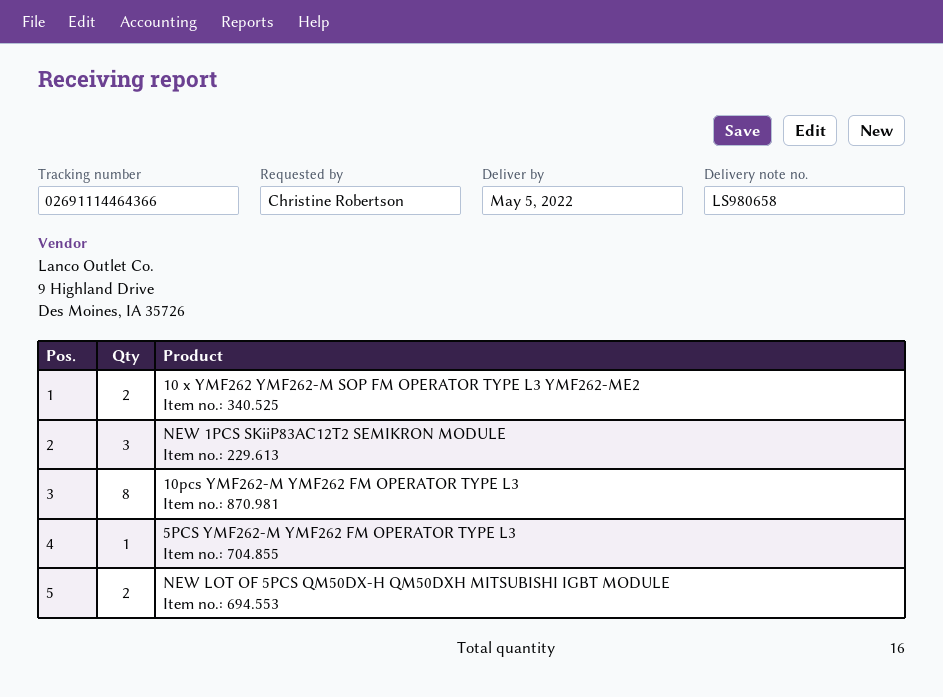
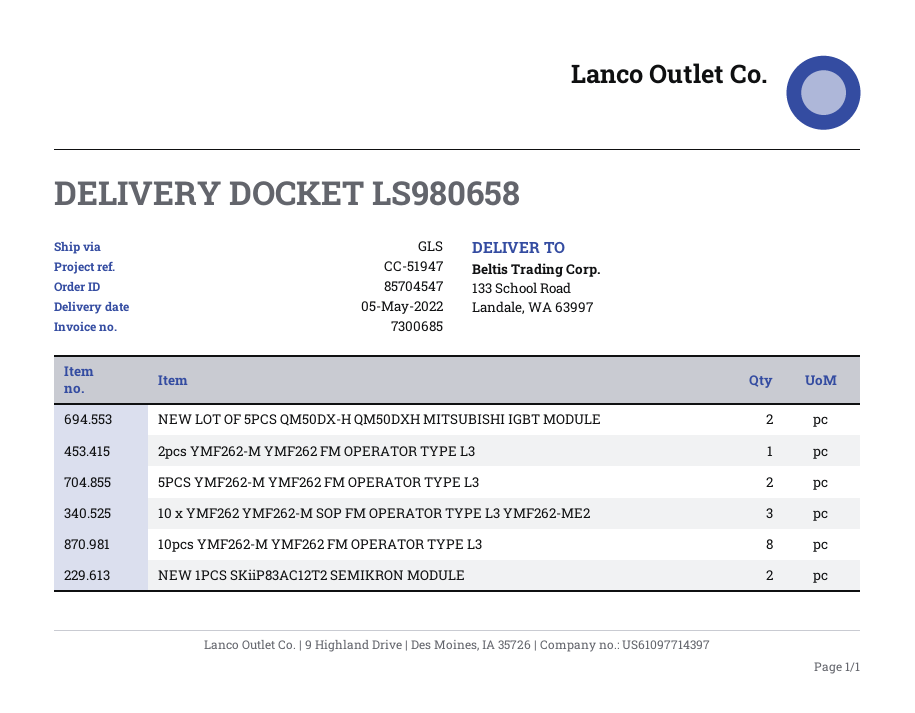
10 x YMF262 YMF262-M SOP FM OPERATOR TYPE L3 YMF262-ME2: 2 -> 3
NEW 1PCS SKiiP83AC12T2 SEMIKRON MODULE: 3 -> 2
5PCS YMF262-M YMF262 FM OPERATOR TYPE L3: 1 -> 2
2pcs YMF262-M YMF262 FM OPERATOR TYPE L3: none -> 1

